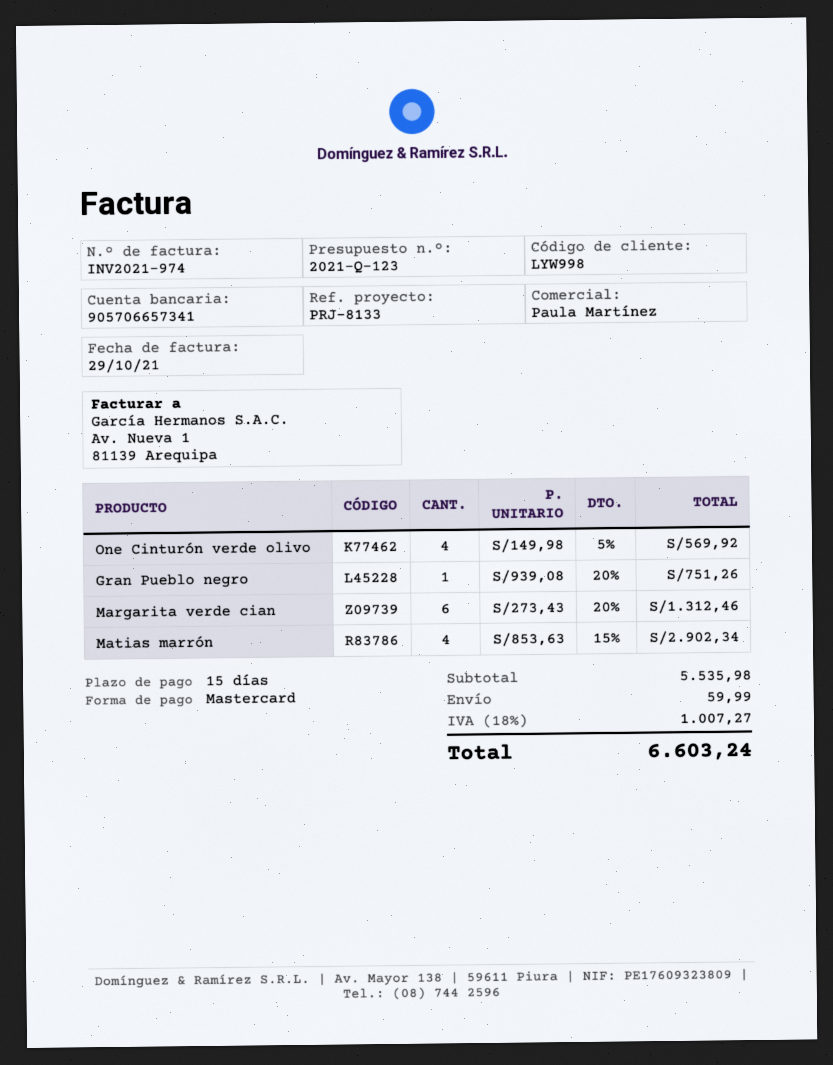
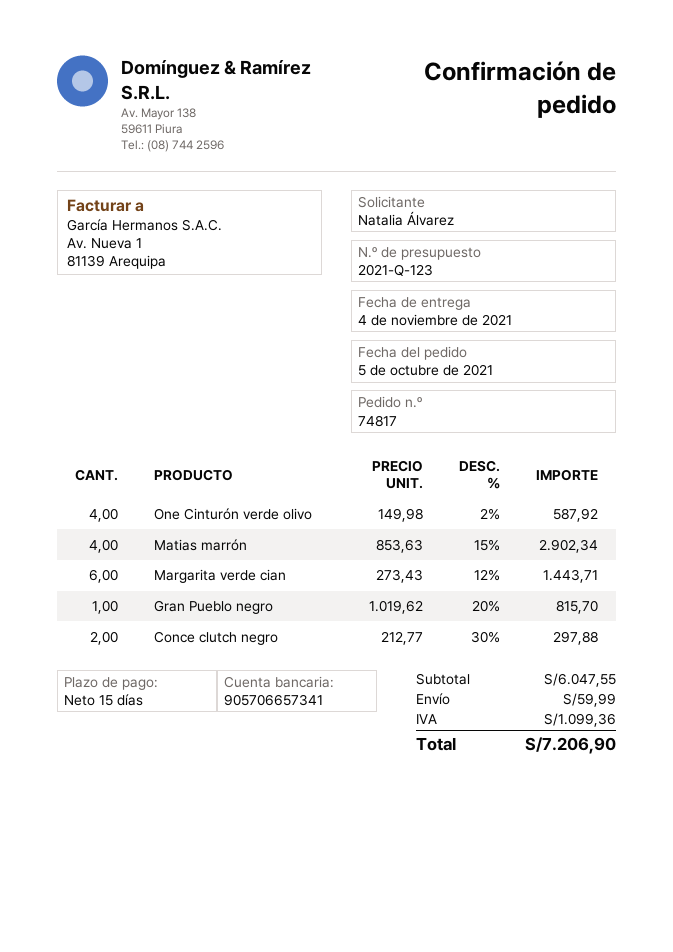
One Cinturón verde olivo: 4 x 149.98 - 5% = 569.92 -> 4 x 149.98 - 2% = 587.92
Gran Pueblo negro: 1 x 939.08 - 20% = 751.26 -> 1 x 1019.62 - 20% = 815.70
Margarita verde cian: 6 x 273.43 - 20% = 1312.46 -> 6 x 273.43 - 12% = 1443.71
Conce clutch negro: none -> 2 x 212.77 - 30% = 297.88
subtotal: 5535.98 -> 6047.55
tax: 1007.27 -> 1099.36
total: 6603.24 -> 7206.90

